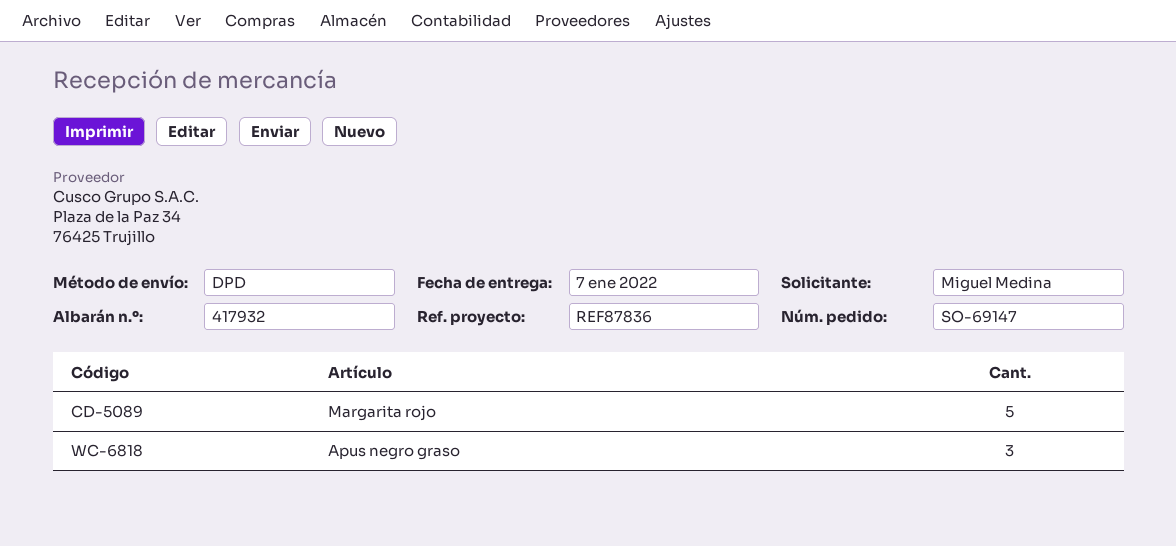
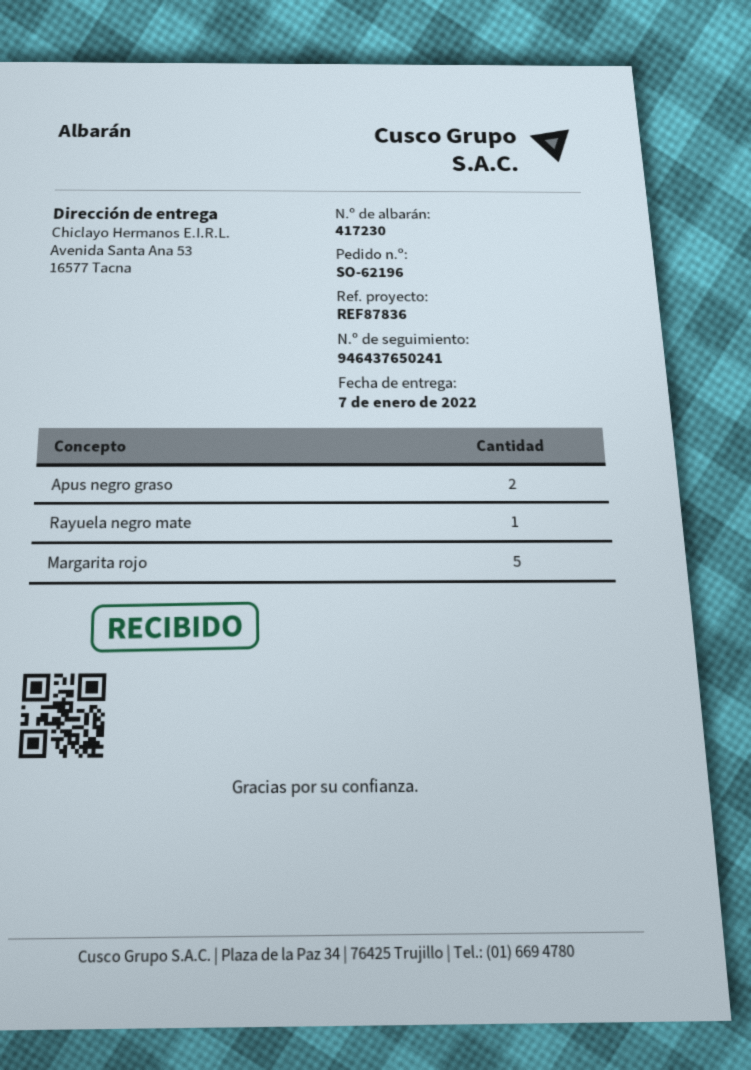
order number: SO-69147 -> SO-62196
delivery note number: 417932 -> 417230
Apus negro graso: 3 -> 2
Rayuela negro mate: none -> 1

